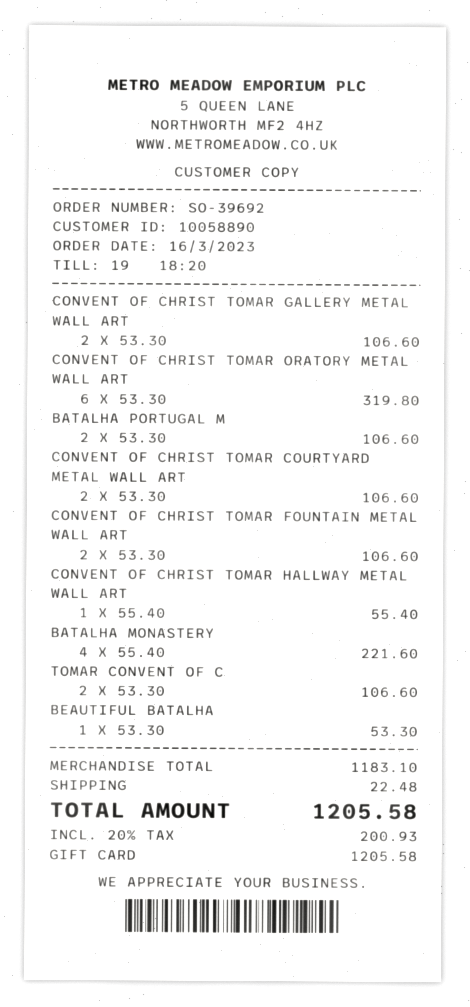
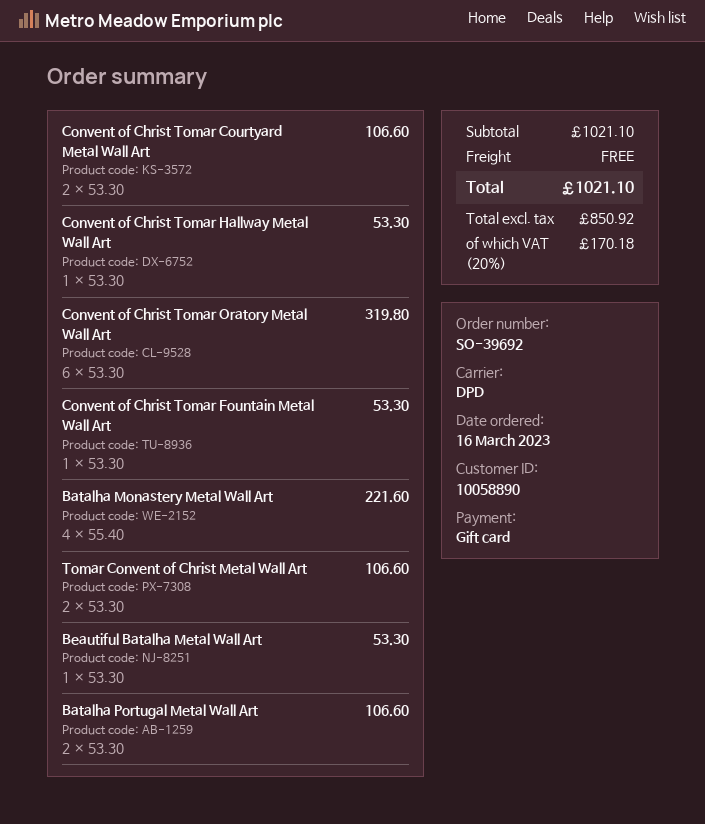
CONVENT OF CHRIST TOMAR GALLERY METAL WALL ART: 2 x 53.30 = 106.60 -> none
CONVENT OF CHRIST TOMAR FOUNTAIN METAL WALL ART: 2 x 53.30 = 106.60 -> 1 x 53.30 = 53.30
CONVENT OF CHRIST TOMAR HALLWAY METAL WALL ART: 1 x 55.40 = 55.40 -> 1 x 53.30 = 53.30
subtotal: 1183.10 -> 1021.10
shipping: 22.48 -> 0.00
tax: 20% = 200.93 -> 20% = 170.18
total: 1205.58 -> 1021.10

